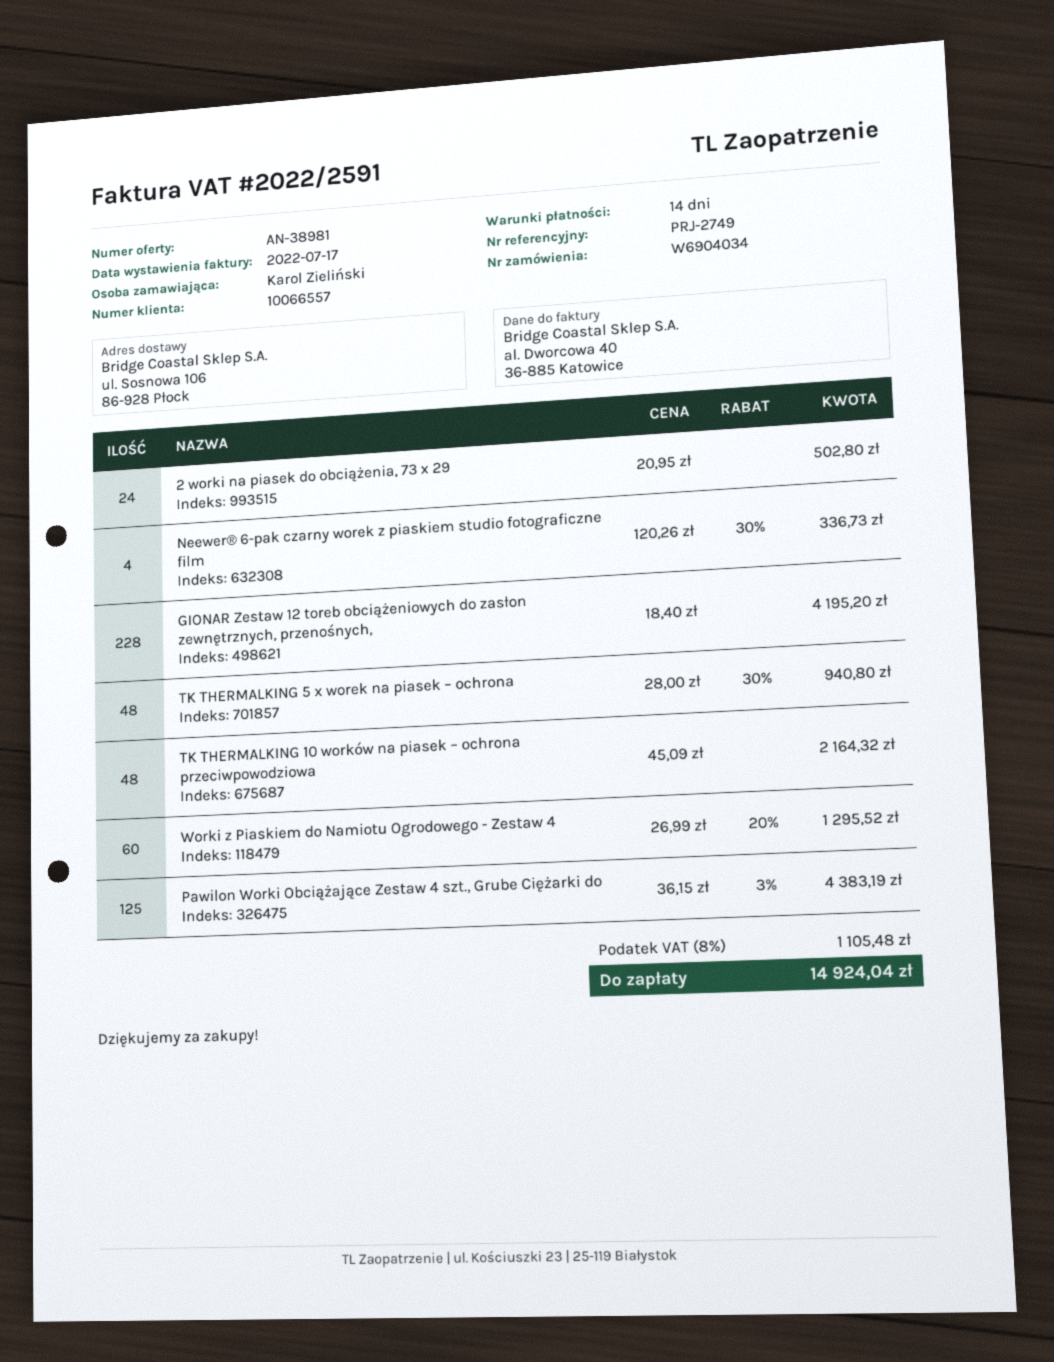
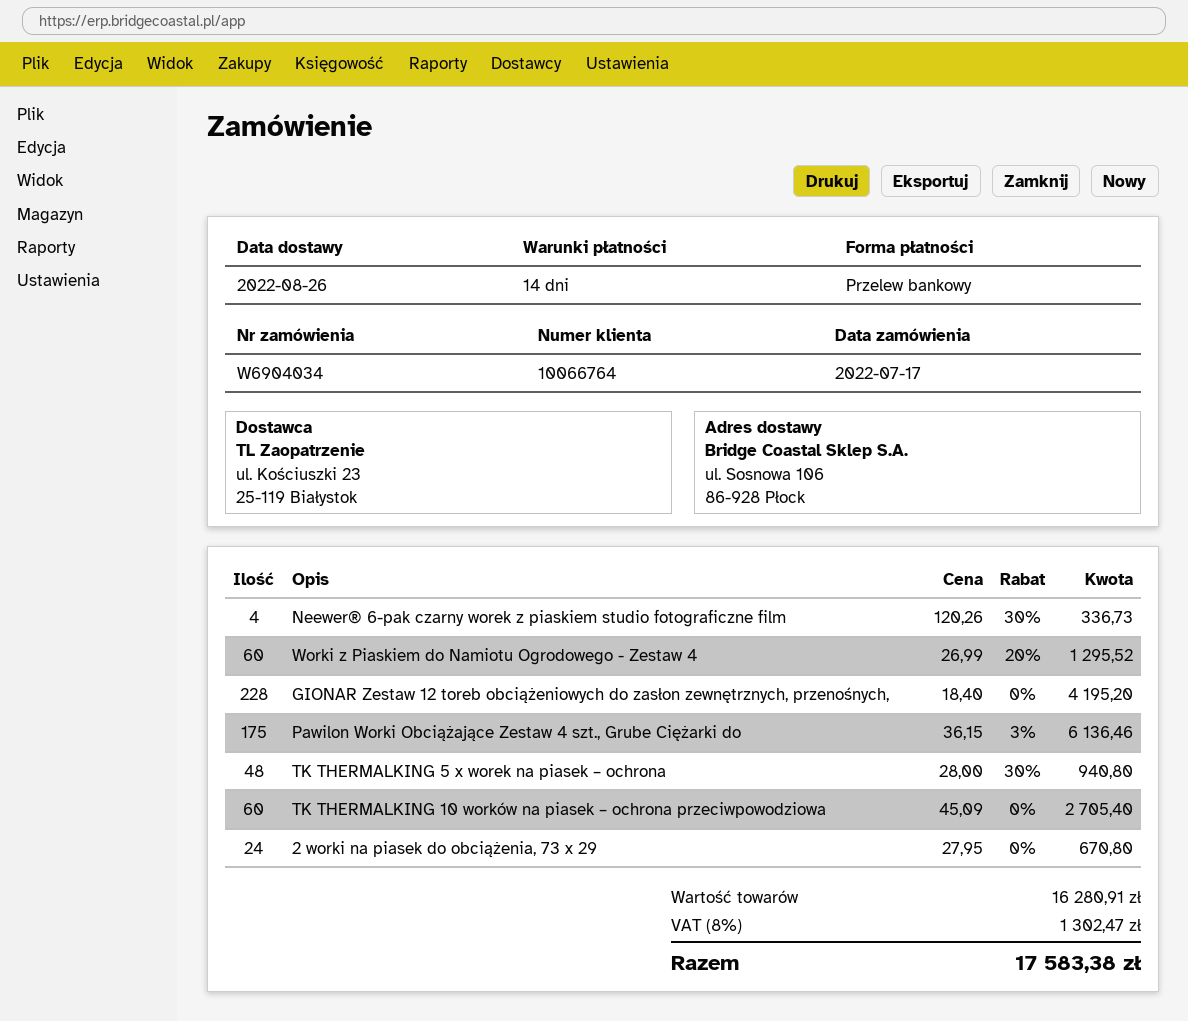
customer number: 10066557 -> 10066764
2 worki na piasek do obciążenia, 73 x 29: 24 x 20.95 = 502.80 -> 24 x 27.95 = 670.80
TK THERMALKING 10 worków na piasek – ochrona przeciwpowodziowa: 48 x 45.09 = 2164.32 -> 60 x 45.09 = 2705.40
Pawilon Worki Obciążające Zestaw 4 szt., Grube Ciężarki do: 125 x 36.15 - 3% = 4383.19 -> 175 x 36.15 - 3% = 6136.46
tax: 8% = 1105.48 -> 8% = 1302.47
total: 14924.04 -> 17583.38

